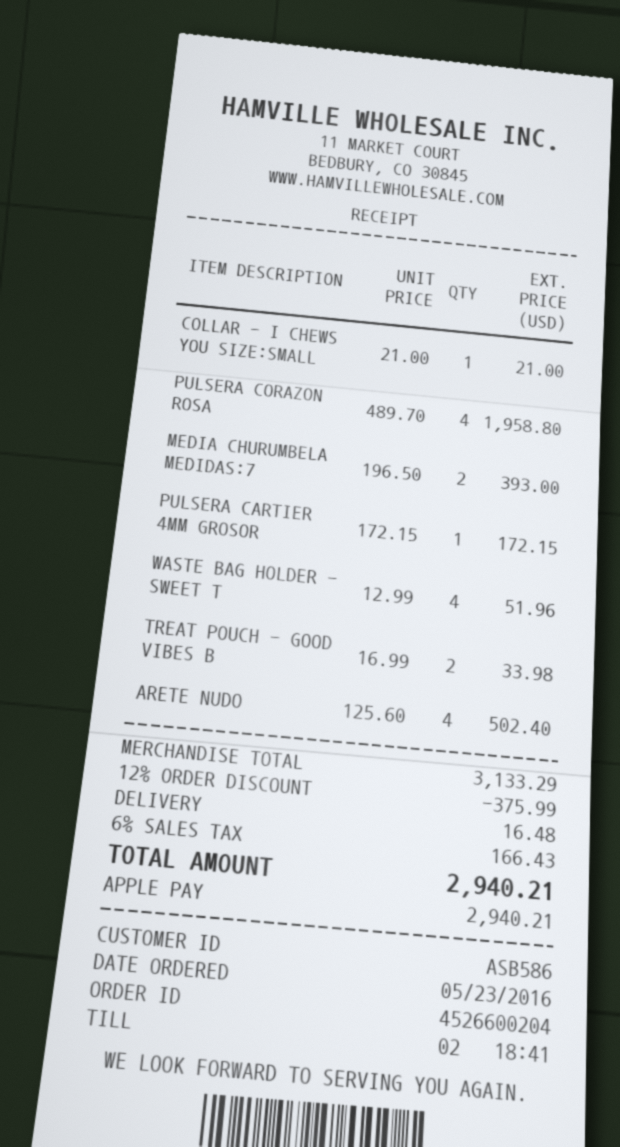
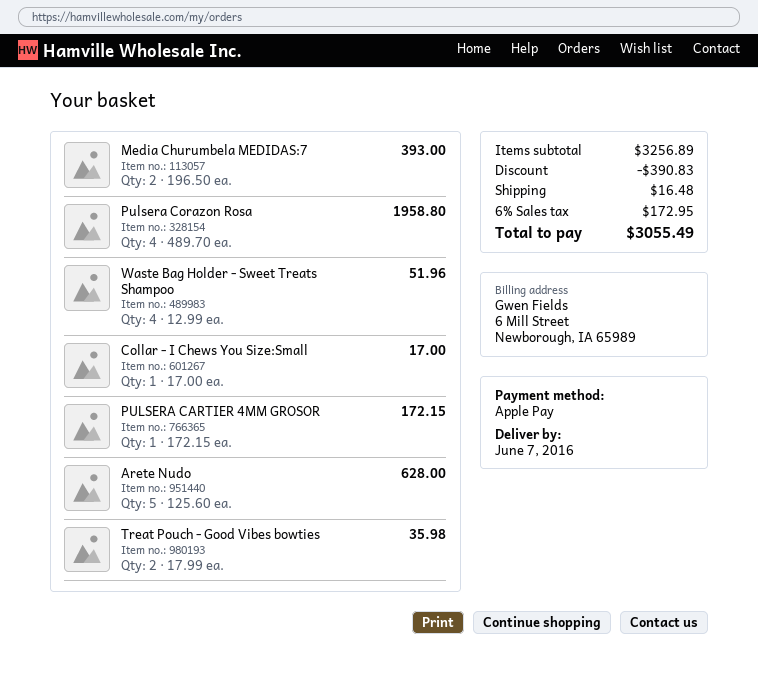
COLLAR - I CHEWS YOU SIZE:SMALL: 1 x 21.00 = 21.00 -> 1 x 17.00 = 17.00
TREAT POUCH - GOOD VIBES B: 2 x 16.99 = 33.98 -> 2 x 17.99 = 35.98
ARETE NUDO: 4 x 125.60 = 502.40 -> 5 x 125.60 = 628.00
subtotal: 3133.29 -> 3256.89
discount: 375.99 -> 390.83
tax: 6% = 166.43 -> 6% = 172.95
total: 2940.21 -> 3055.49

